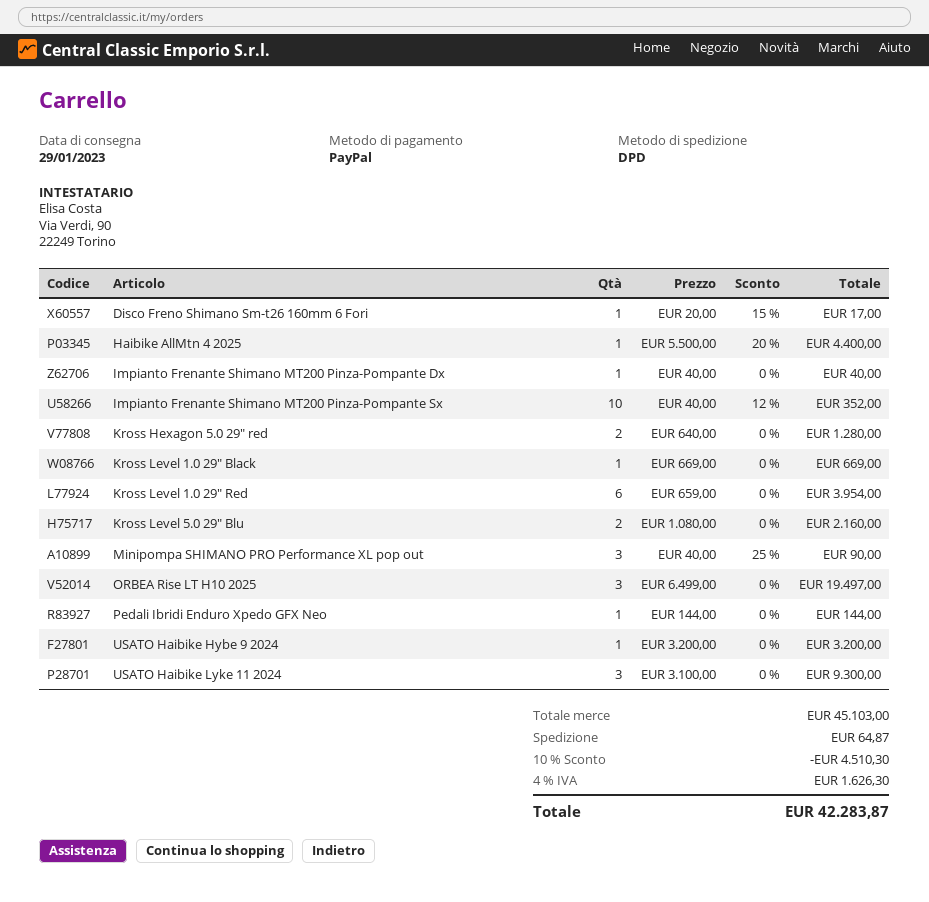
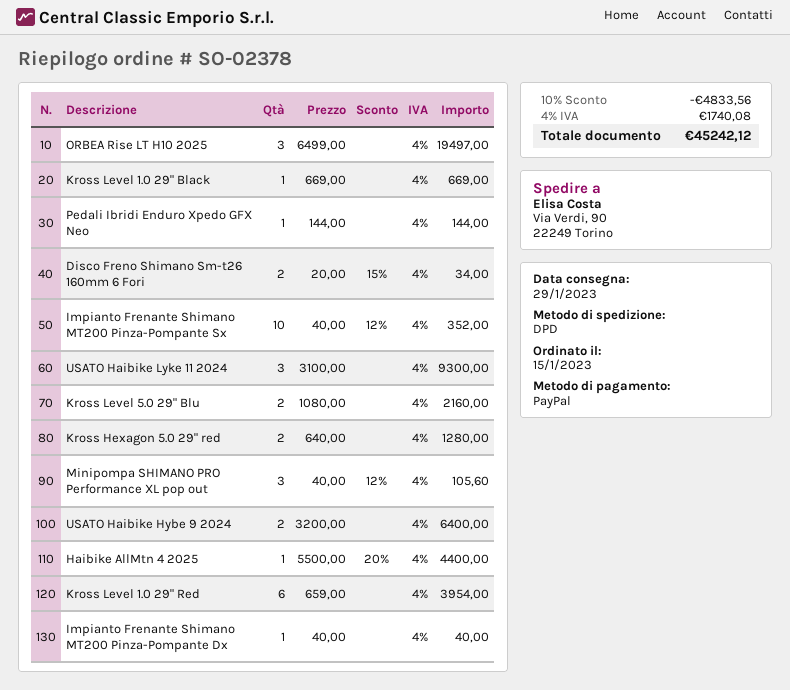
Disco Freno Shimano Sm-t26 160mm 6 Fori: 1 x 20.00 - 15% = 17.00 -> 2 x 20.00 - 15% = 34.00
Minipompa SHIMANO PRO Performance XL pop out: 3 x 40.00 - 25% = 90.00 -> 3 x 40.00 - 12% = 105.60
USATO Haibike Hybe 9 2024: 1 x 3200.00 = 3200.00 -> 2 x 3200.00 = 6400.00
discount: 10% = 4510.30 -> 10% = 4833.56
shipping: 64.87 -> none
tax: 4% = 1626.30 -> 4% = 1740.08
total: 42283.87 -> 45242.12

